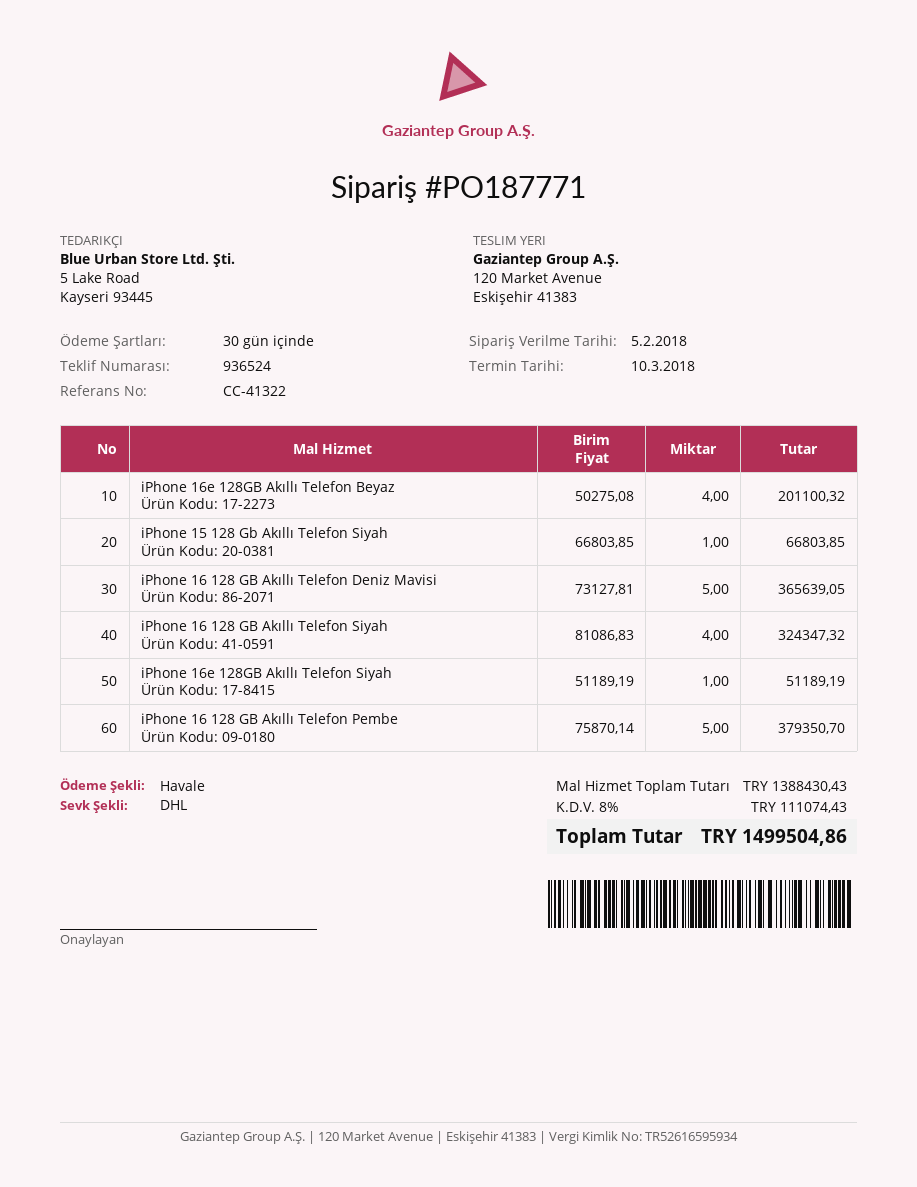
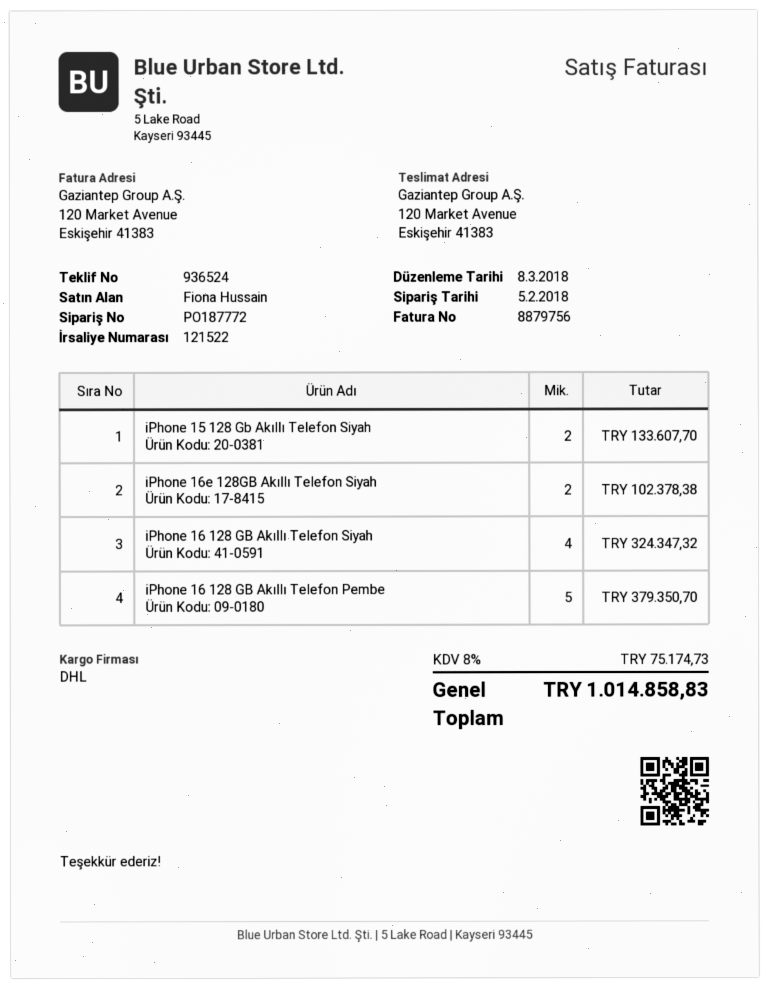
order number: PO187771 -> PO187772
iPhone 16e 128GB Akıllı Telefon Beyaz: 4 for 201100.32 -> none
iPhone 15 128 Gb Akıllı Telefon Siyah: 1 for 66803.85 -> 2 for 133607.70
iPhone 16 128 GB Akıllı Telefon Deniz Mavisi: 5 for 365639.05 -> none
iPhone 16e 128GB Akıllı Telefon Siyah: 1 for 51189.19 -> 2 for 102378.38
tax: 8% = 111074.43 -> 8% = 75174.73
total: 1499504.86 -> 1014858.83

